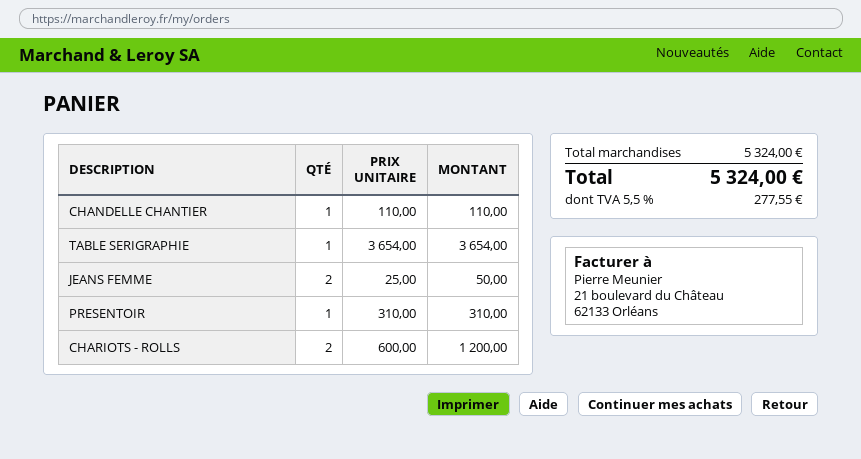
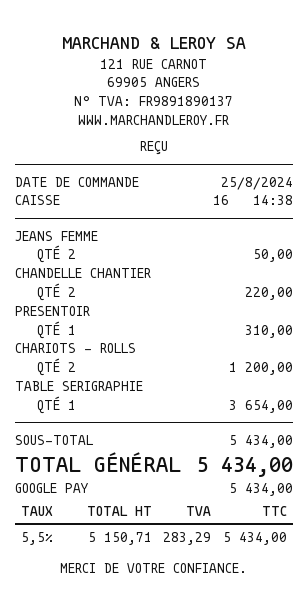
CHANDELLE CHANTIER: 1 for 110.00 -> 2 for 220.00
subtotal: 5324.00 -> 5434.00
tax: 5.5% = 277.55 -> 5.5% = 283.29
total: 5324.00 -> 5434.00

